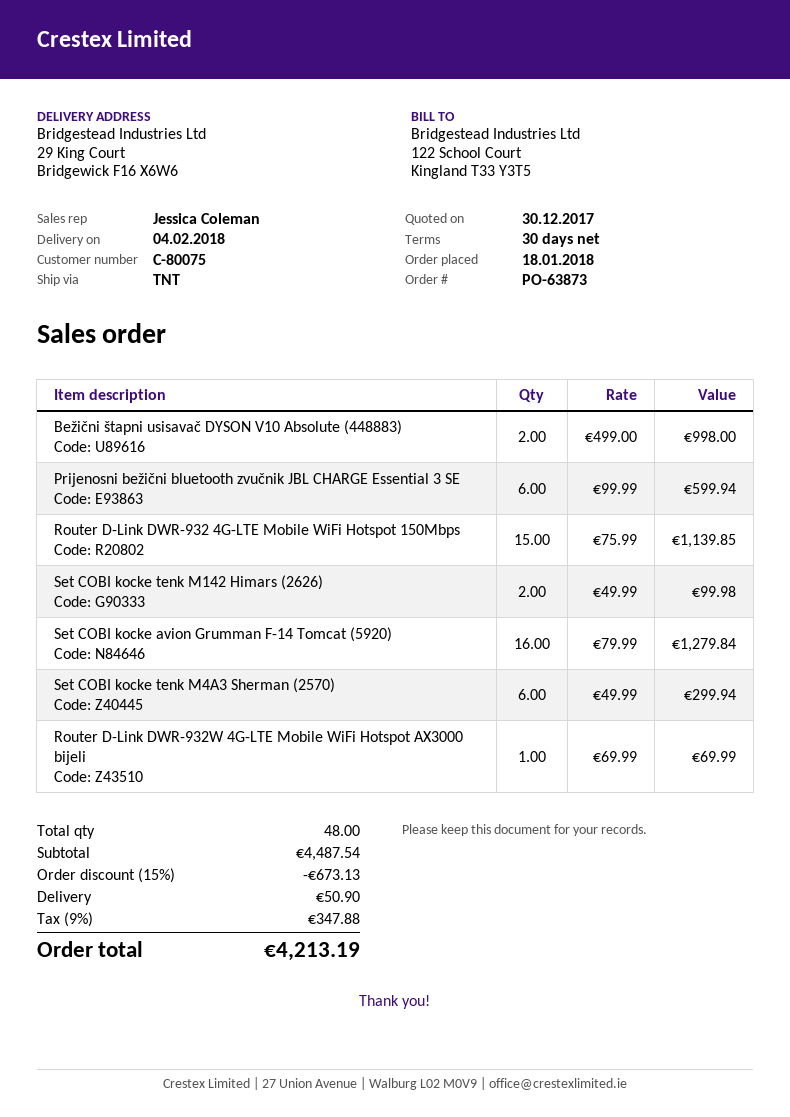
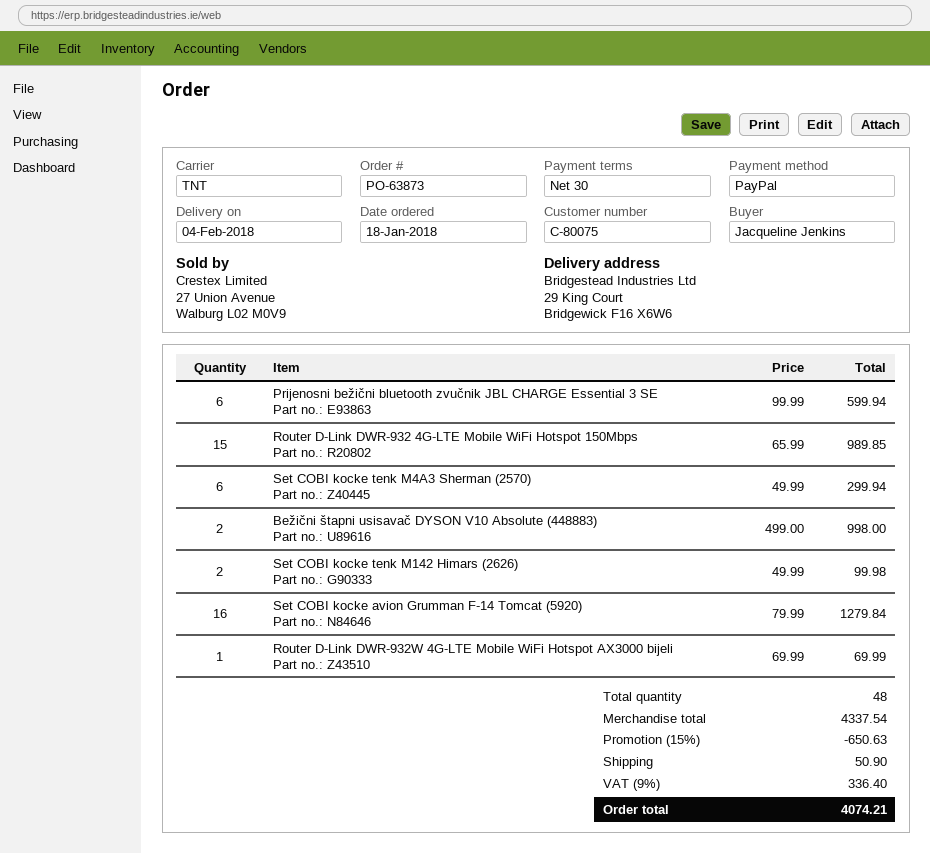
Router D-Link DWR-932 4G-LTE Mobile WiFi Hotspot 150Mbps: 15 x 75.99 = 1139.85 -> 15 x 65.99 = 989.85
subtotal: 4487.54 -> 4337.54
discount: 15% = 673.13 -> 15% = 650.63
tax: 9% = 347.88 -> 9% = 336.40
total: 4213.19 -> 4074.21

